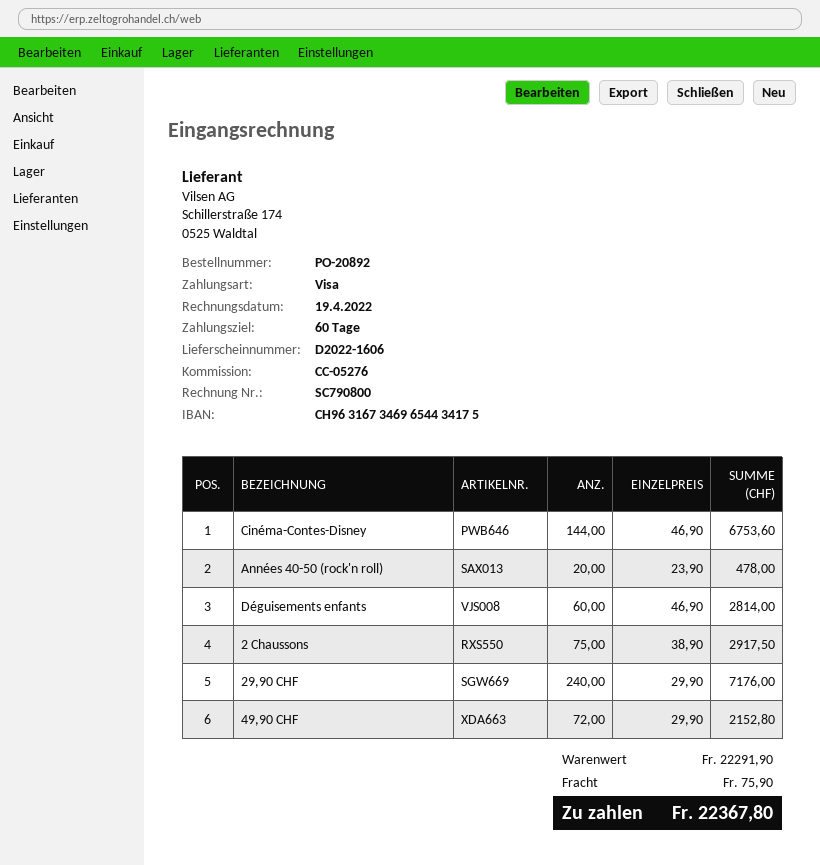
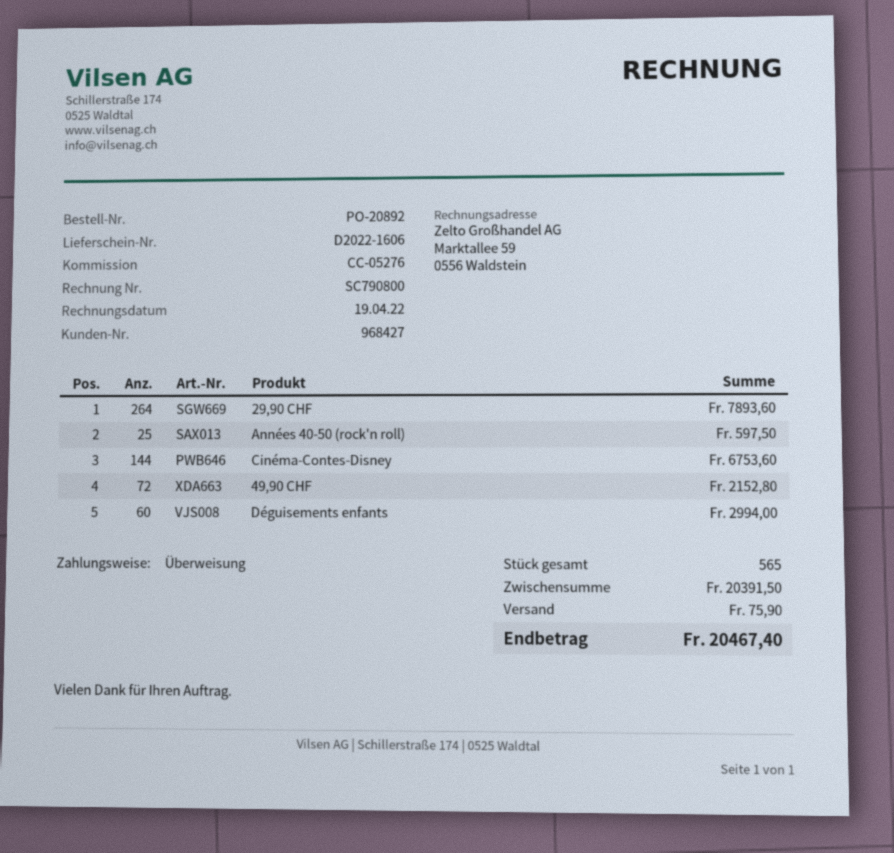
payment method: Visa -> bank transfer
Années 40-50 (rock'n roll): 20 for 478.00 -> 25 for 597.50
Déguisements enfants: 60 for 2814.00 -> 60 for 2994.00
2 Chaussons: 75 for 2917.50 -> none
29,90 CHF: 240 for 7176.00 -> 264 for 7893.60
subtotal: 22291.90 -> 20391.50
total: 22367.80 -> 20467.40

